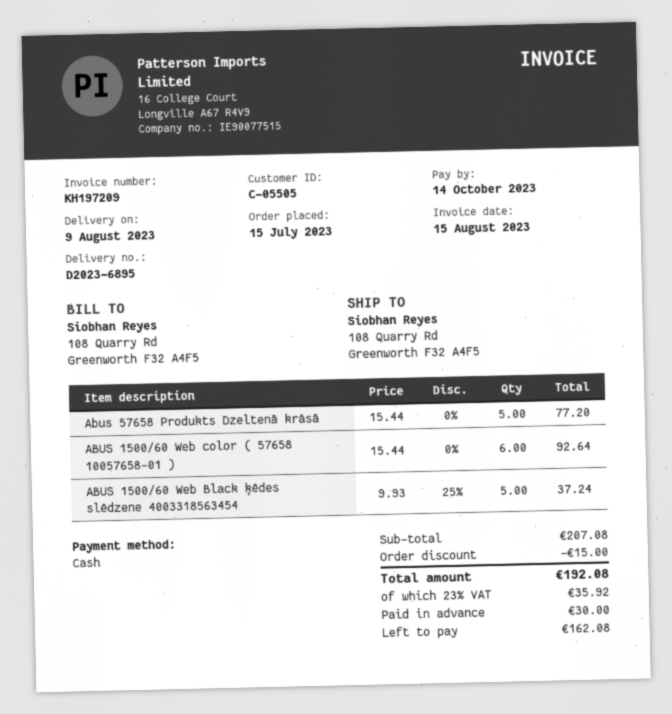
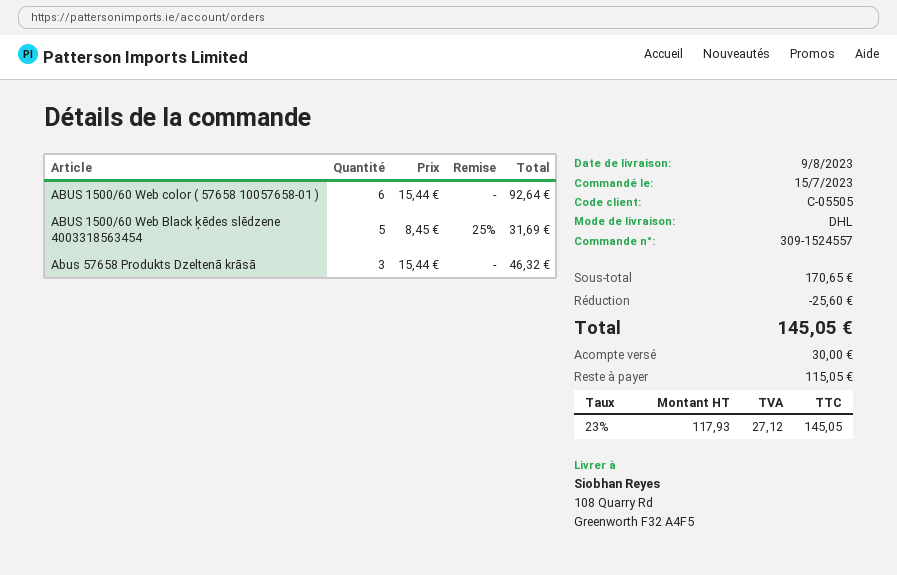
Abus 57658 Produkts Dzeltenā krāsā: 5 x 15.44 = 77.20 -> 3 x 15.44 = 46.32
ABUS 1500/60 Web Black ķēdes slēdzene 4003318563454: 5 x 9.93 - 25% = 37.24 -> 5 x 8.45 - 25% = 31.69
subtotal: 207.08 -> 170.65
discount: 15.00 -> 25.60
tax: 23% = 35.92 -> 23% = 27.12
total: 192.08 -> 145.05
balance: 162.08 -> 115.05

